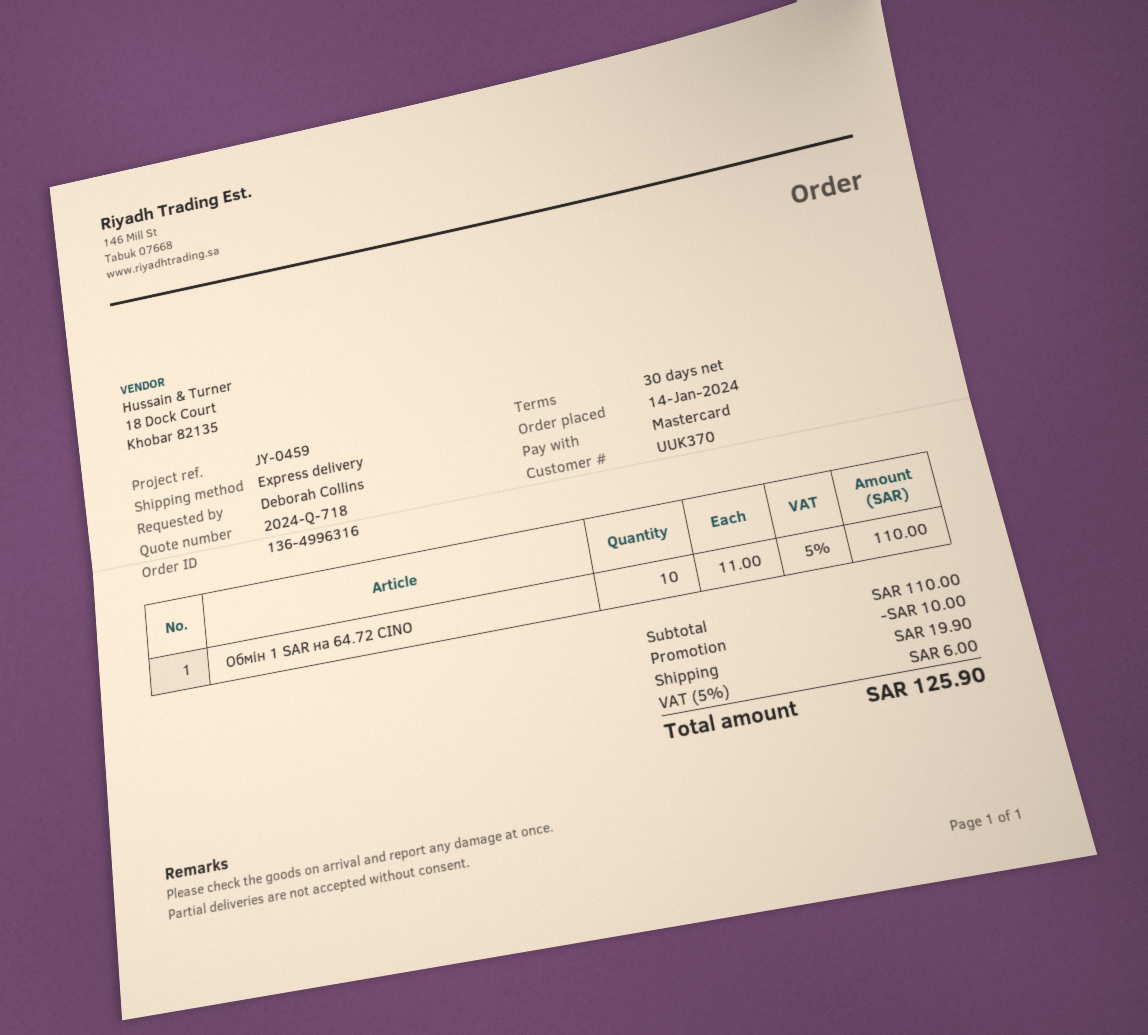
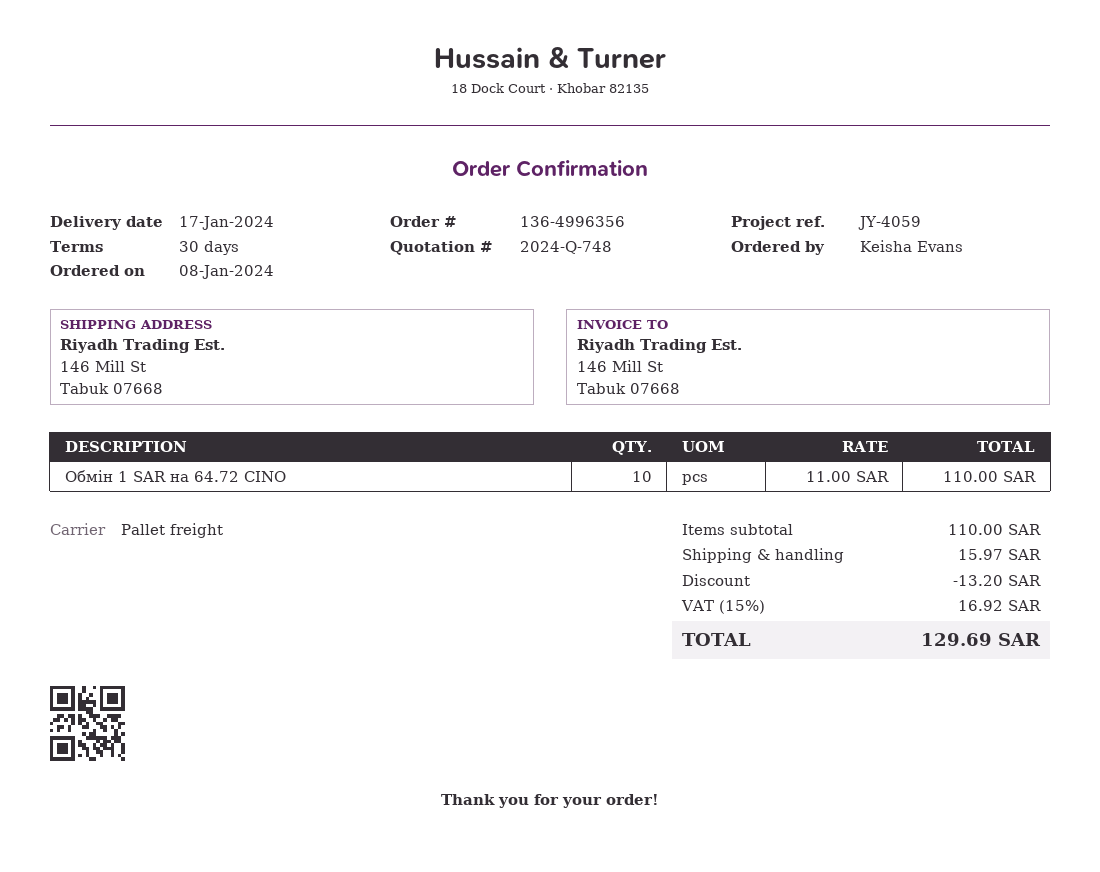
quote number: 2024-Q-718 -> 2024-Q-748
order number: 136-4996316 -> 136-4996356
order date: 2024-01-14 -> 2024-01-08
reference: JY-0459 -> JY-4059
ordered by: Deborah Collins -> Keisha Evans
shipping method: express -> pallet freight
discount: 10.00 -> 13.20
shipping: 19.90 -> 15.97
tax: 5% = 6.00 -> 15% = 16.92
total: 125.90 -> 129.69

